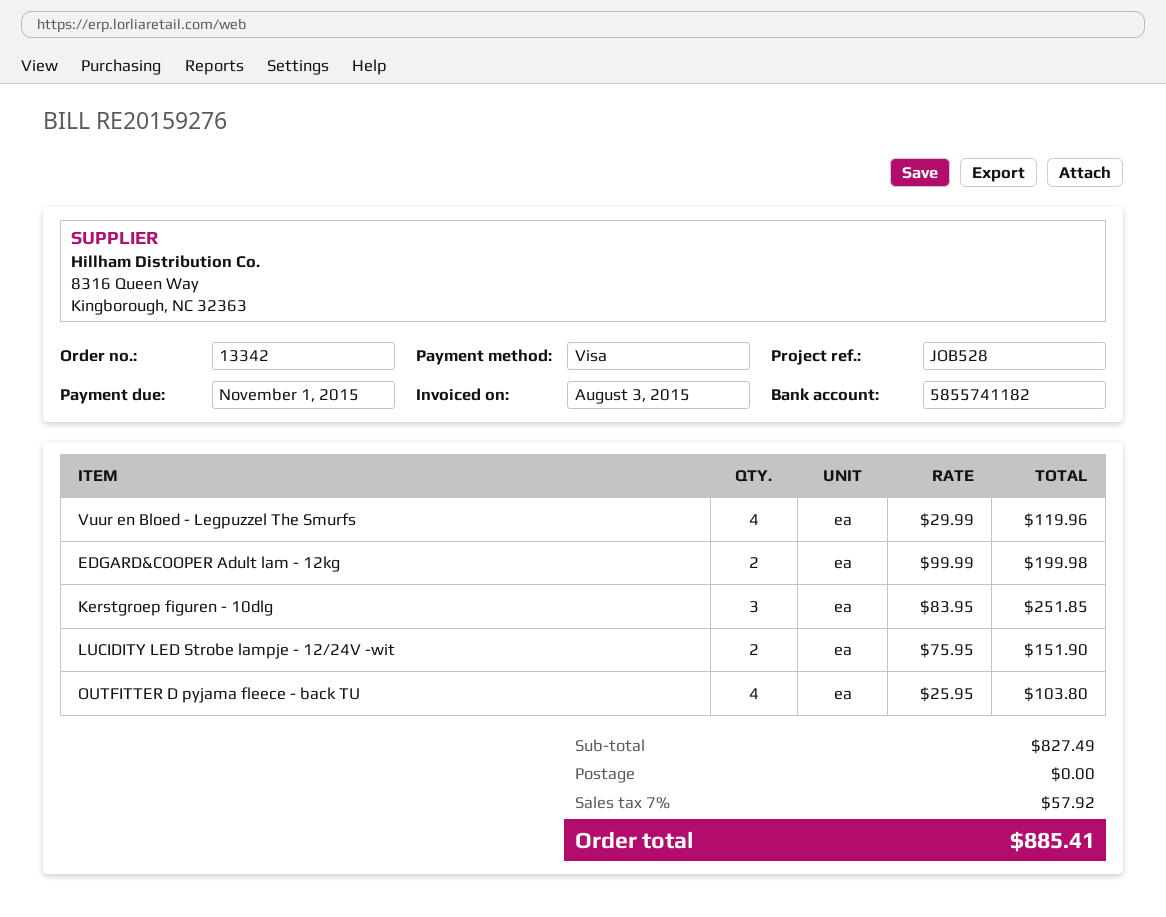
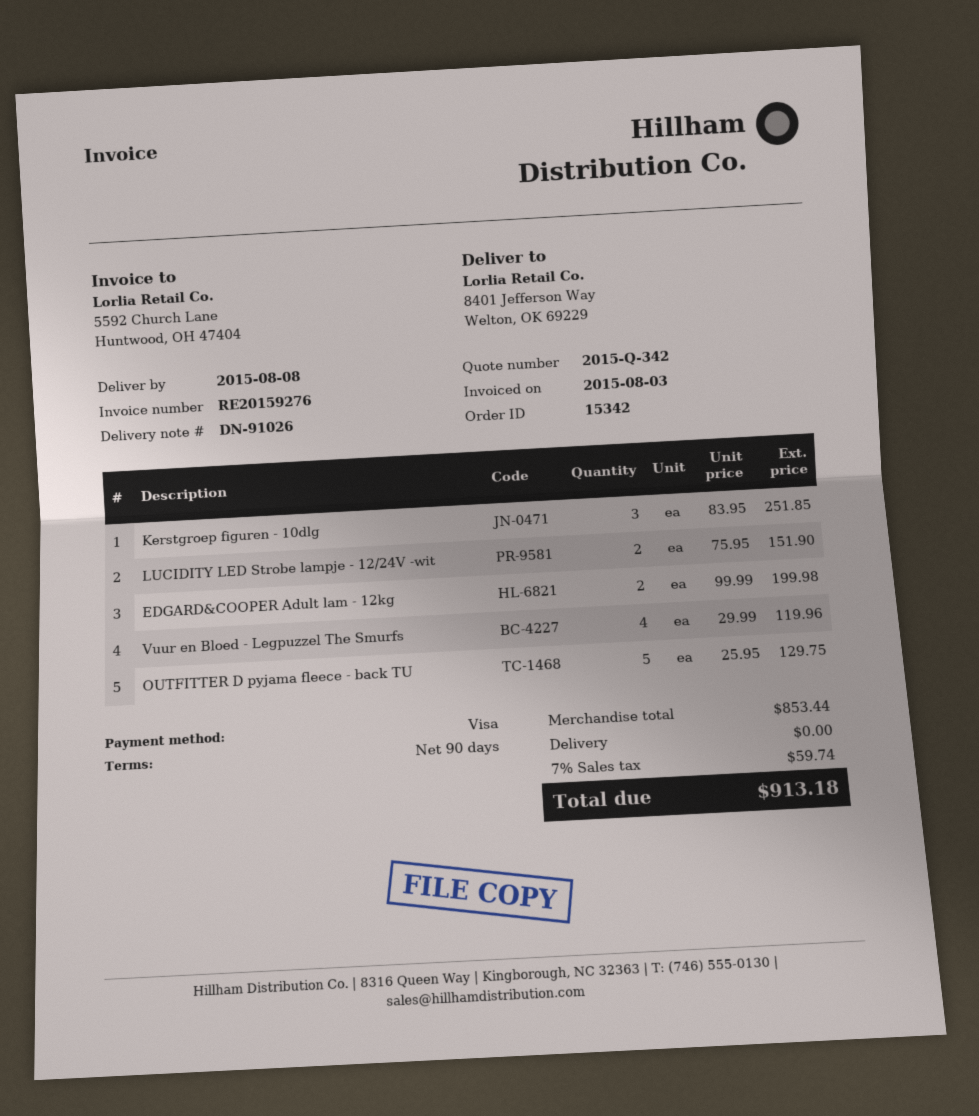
order number: 13342 -> 15342
OUTFITTER D pyjama fleece - back TU: 4 x 25.95 = 103.80 -> 5 x 25.95 = 129.75
subtotal: 827.49 -> 853.44
tax: 7% = 57.92 -> 7% = 59.74
total: 885.41 -> 913.18

